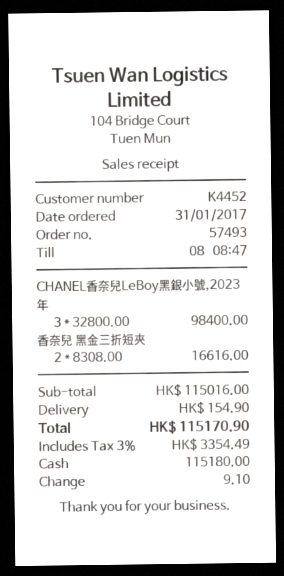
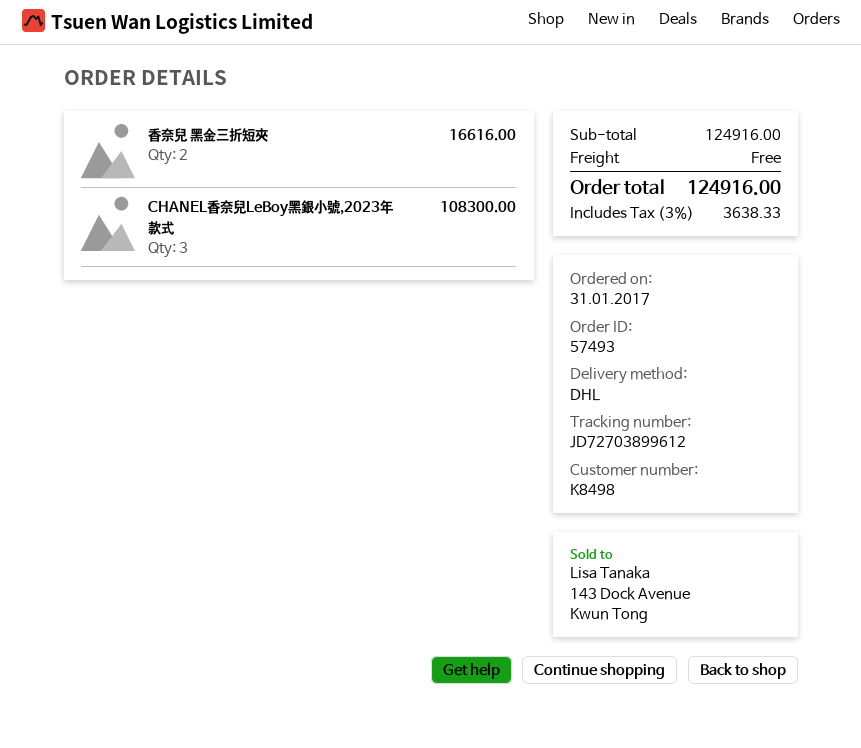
customer number: K4452 -> K8498
CHANEL香奈兒LeBoy黑銀小號,2023年: 3 for 98400.00 -> 3 for 108300.00
subtotal: 115016.00 -> 124916.00
shipping: 154.90 -> 0.00
tax: 3% = 3354.49 -> 3% = 3638.33
total: 115170.90 -> 124916.00

